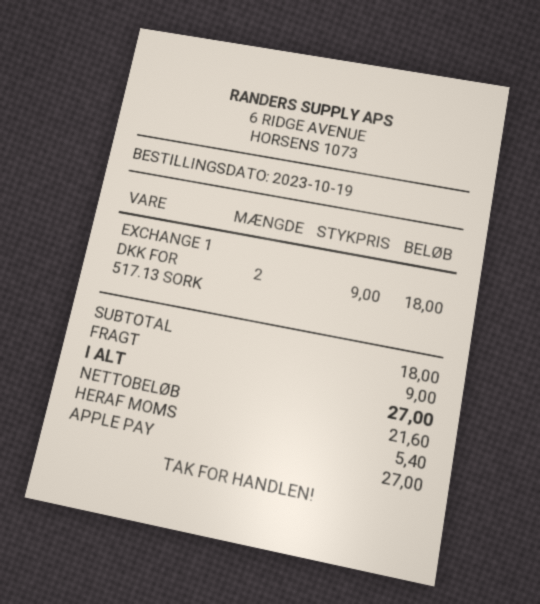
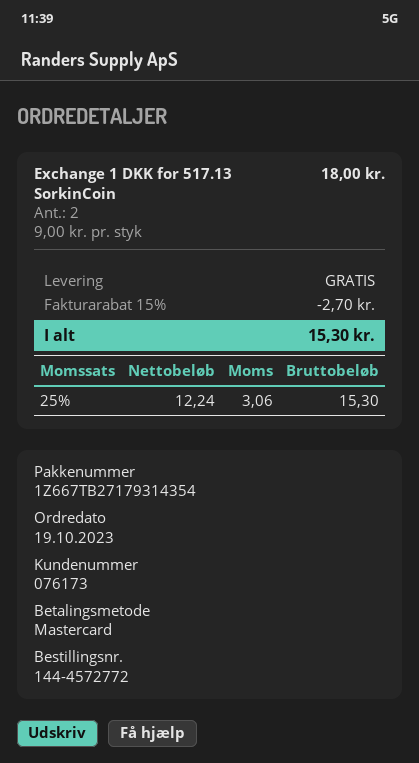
payment method: Apple Pay -> Mastercard
discount: none -> 15% = 2.70
shipping: 9.00 -> 0.00
net: 21.60 -> 12.24
tax: 5.40 -> 3.06
total: 27.00 -> 15.30

